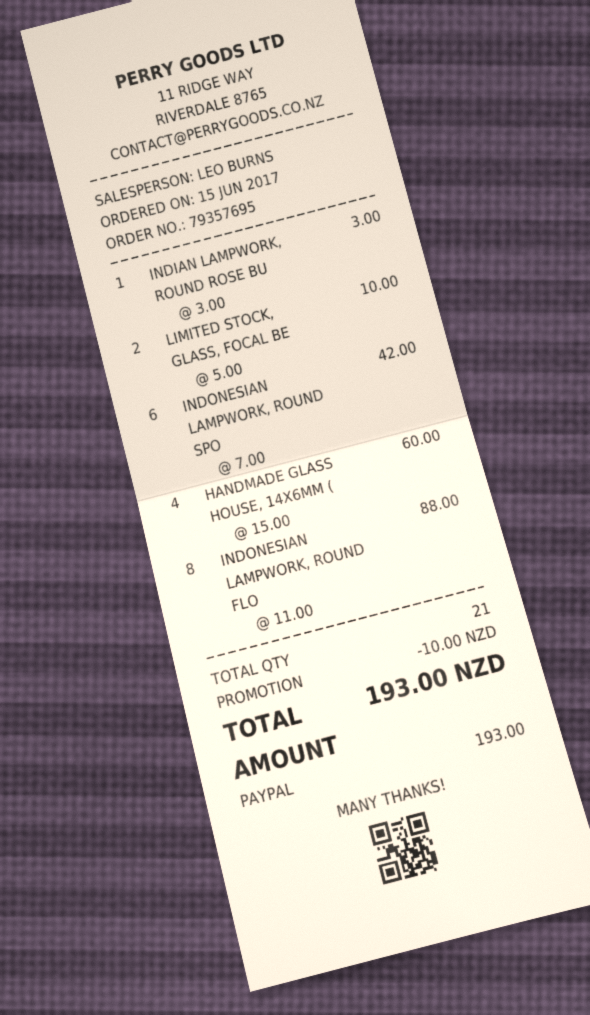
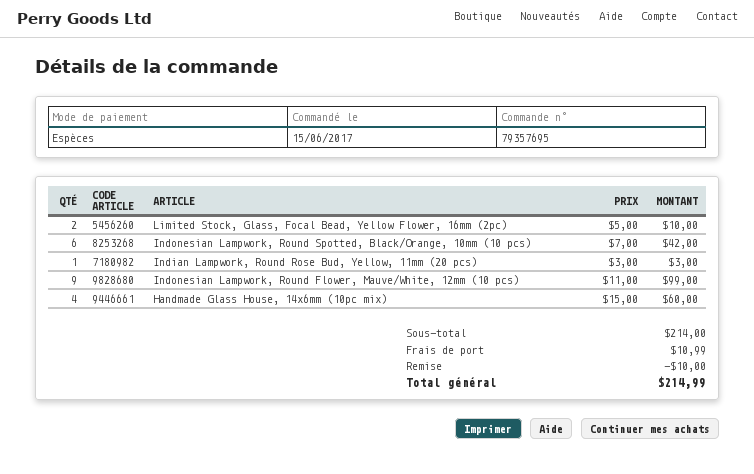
payment method: PayPal -> cash
INDONESIAN LAMPWORK, ROUND FLO: 8 x 11.00 = 88.00 -> 9 x 11.00 = 99.00
shipping: none -> 10.99
total: 193.00 -> 214.99

